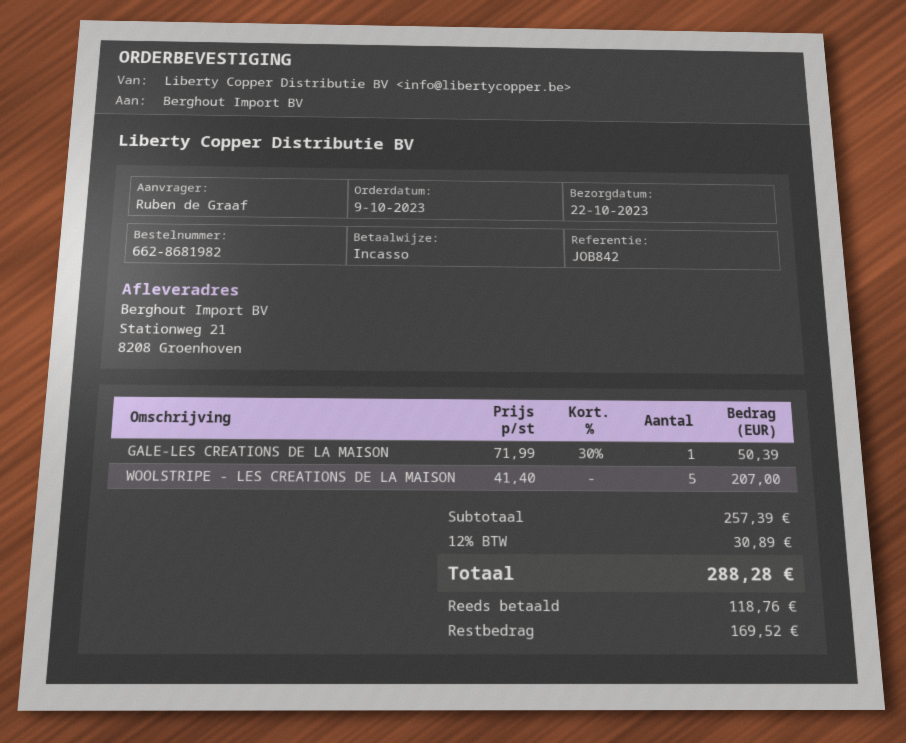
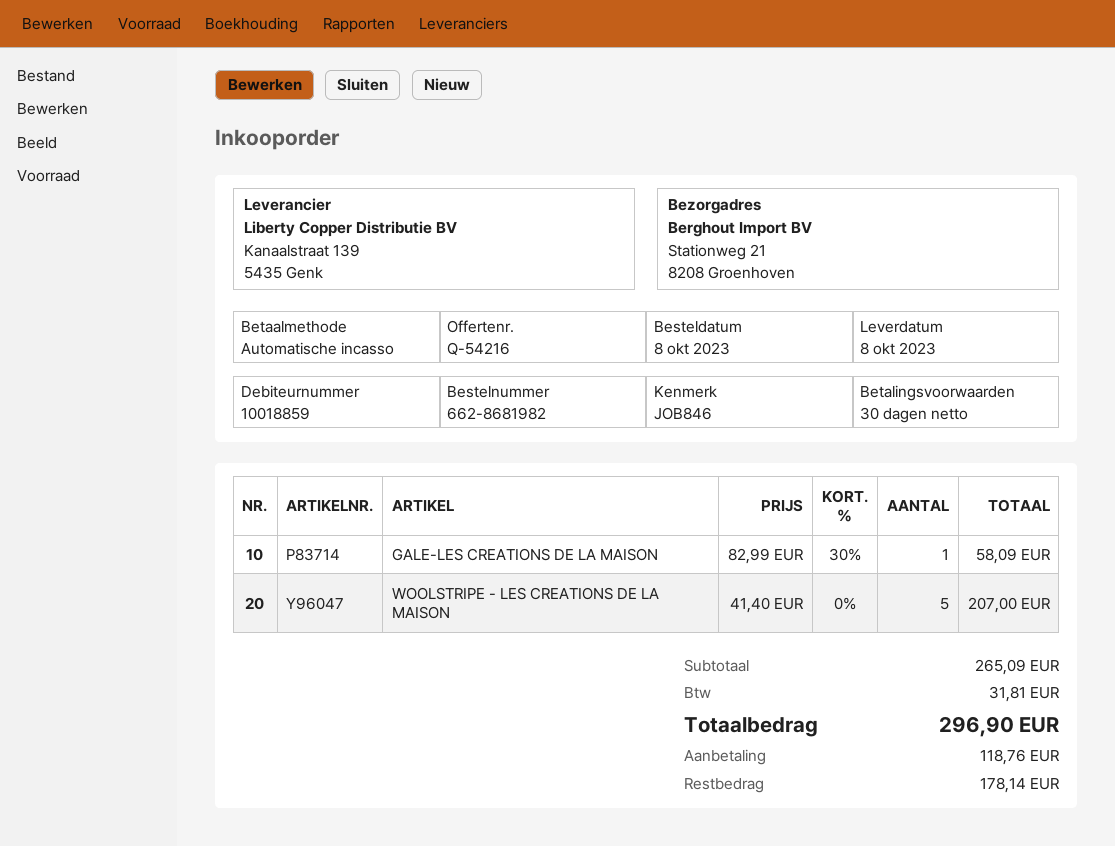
order date: 2023-10-09 -> 2023-10-08
delivery date: 2023-10-22 -> 2023-10-08
reference: JOB842 -> JOB846
GALE-LES CREATIONS DE LA MAISON: 1 x 71.99 - 30% = 50.39 -> 1 x 82.99 - 30% = 58.09
subtotal: 257.39 -> 265.09
tax: 30.89 -> 31.81
total: 288.28 -> 296.90
balance: 169.52 -> 178.14

